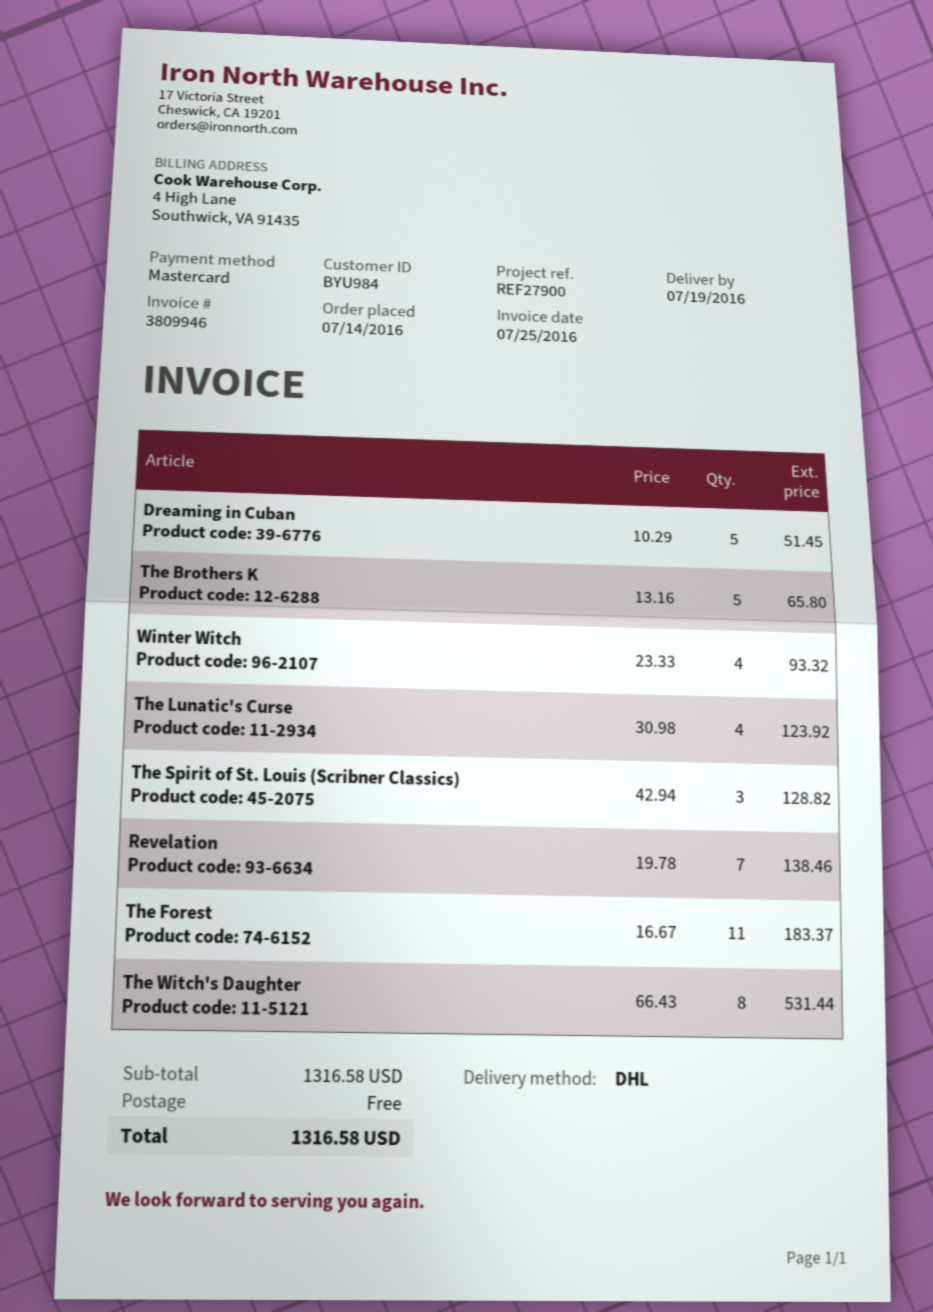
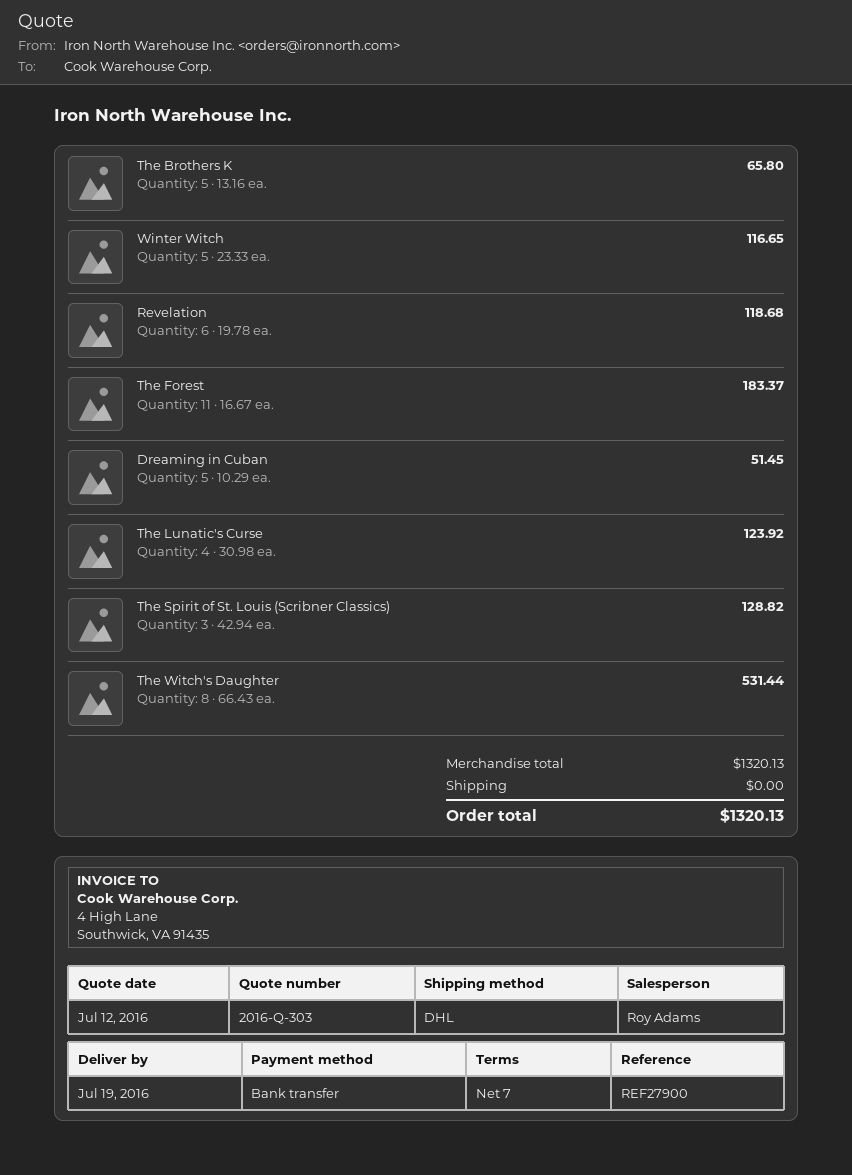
payment method: Mastercard -> bank transfer
Winter Witch: 4 x 23.33 = 93.32 -> 5 x 23.33 = 116.65
Revelation: 7 x 19.78 = 138.46 -> 6 x 19.78 = 118.68
subtotal: 1316.58 -> 1320.13
total: 1316.58 -> 1320.13

